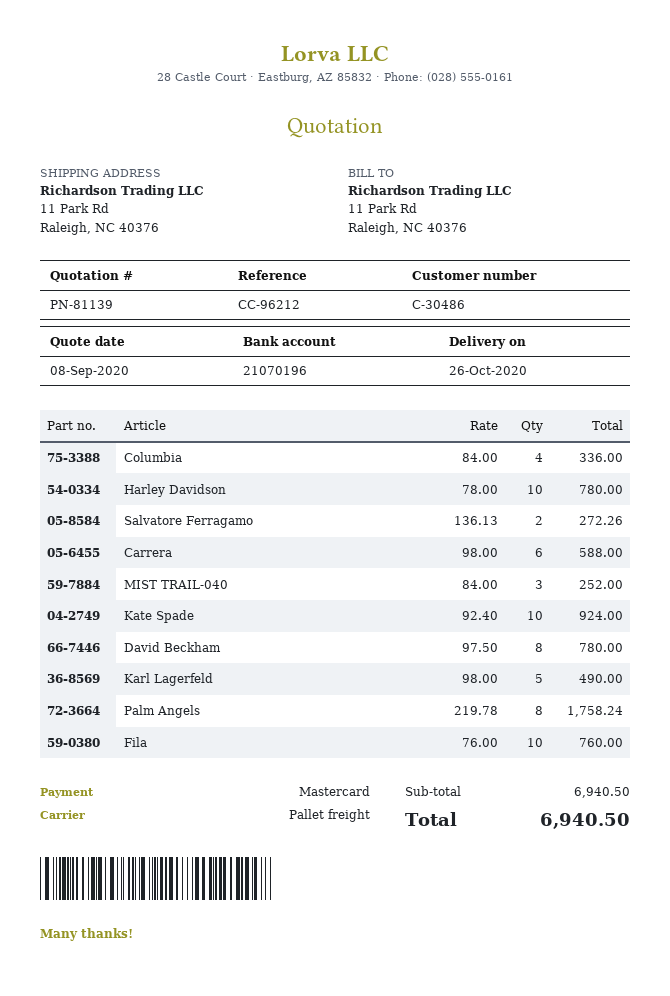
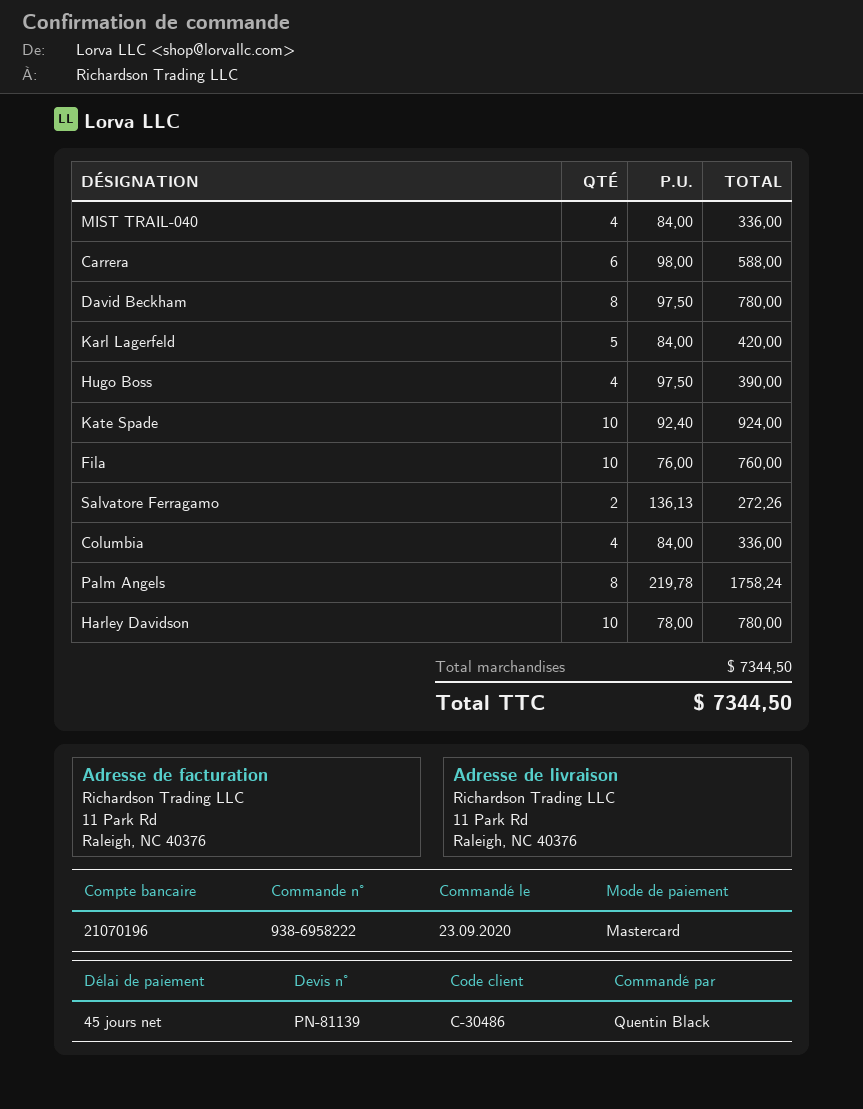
MIST TRAIL-040: 3 x 84.00 = 252.00 -> 4 x 84.00 = 336.00
Karl Lagerfeld: 5 x 98.00 = 490.00 -> 5 x 84.00 = 420.00
Hugo Boss: none -> 4 x 97.50 = 390.00
subtotal: 6940.50 -> 7344.50
total: 6940.50 -> 7344.50

